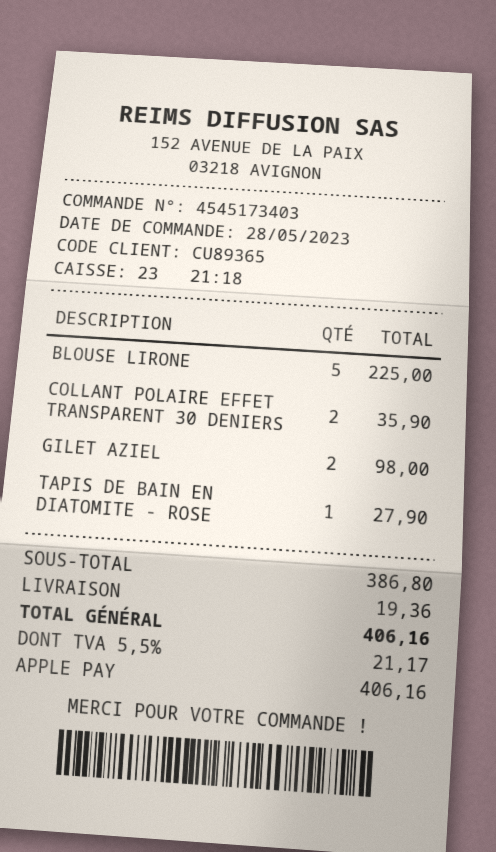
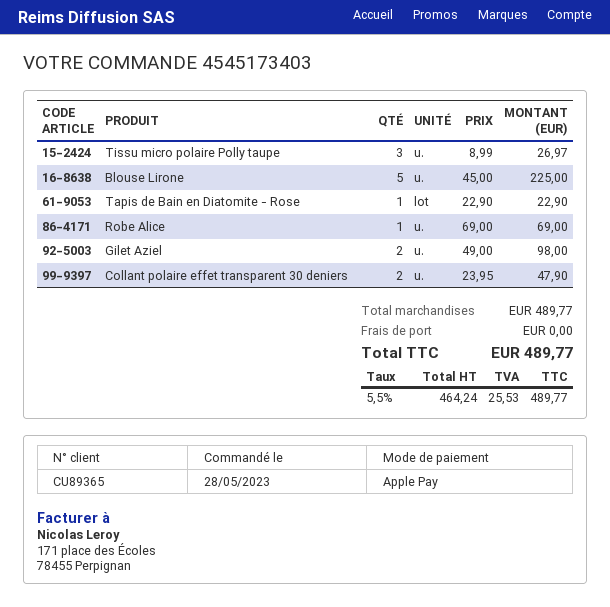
COLLANT POLAIRE EFFET TRANSPARENT 30 DENIERS: 2 for 35.90 -> 2 for 47.90
TAPIS DE BAIN EN DIATOMITE - ROSE: 1 for 27.90 -> 1 for 22.90
Tissu micro polaire Polly taupe: none -> 3 for 26.97
Robe Alice: none -> 1 for 69.00
subtotal: 386.80 -> 489.77
shipping: 19.36 -> 0.00
tax: 5.5% = 21.17 -> 5.5% = 25.53
total: 406.16 -> 489.77

